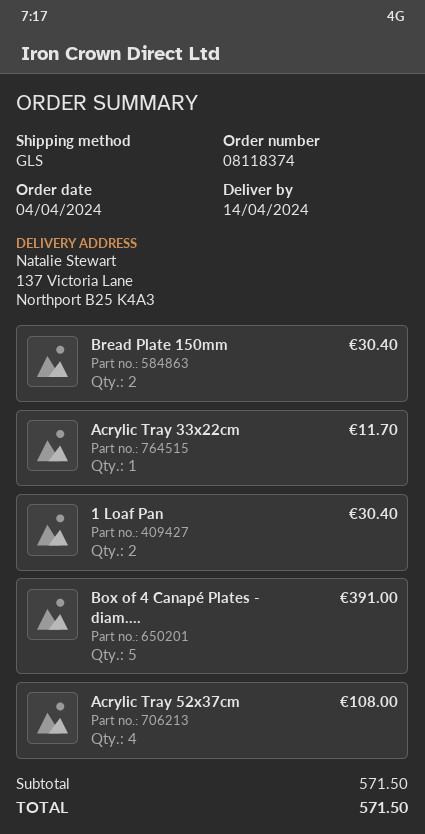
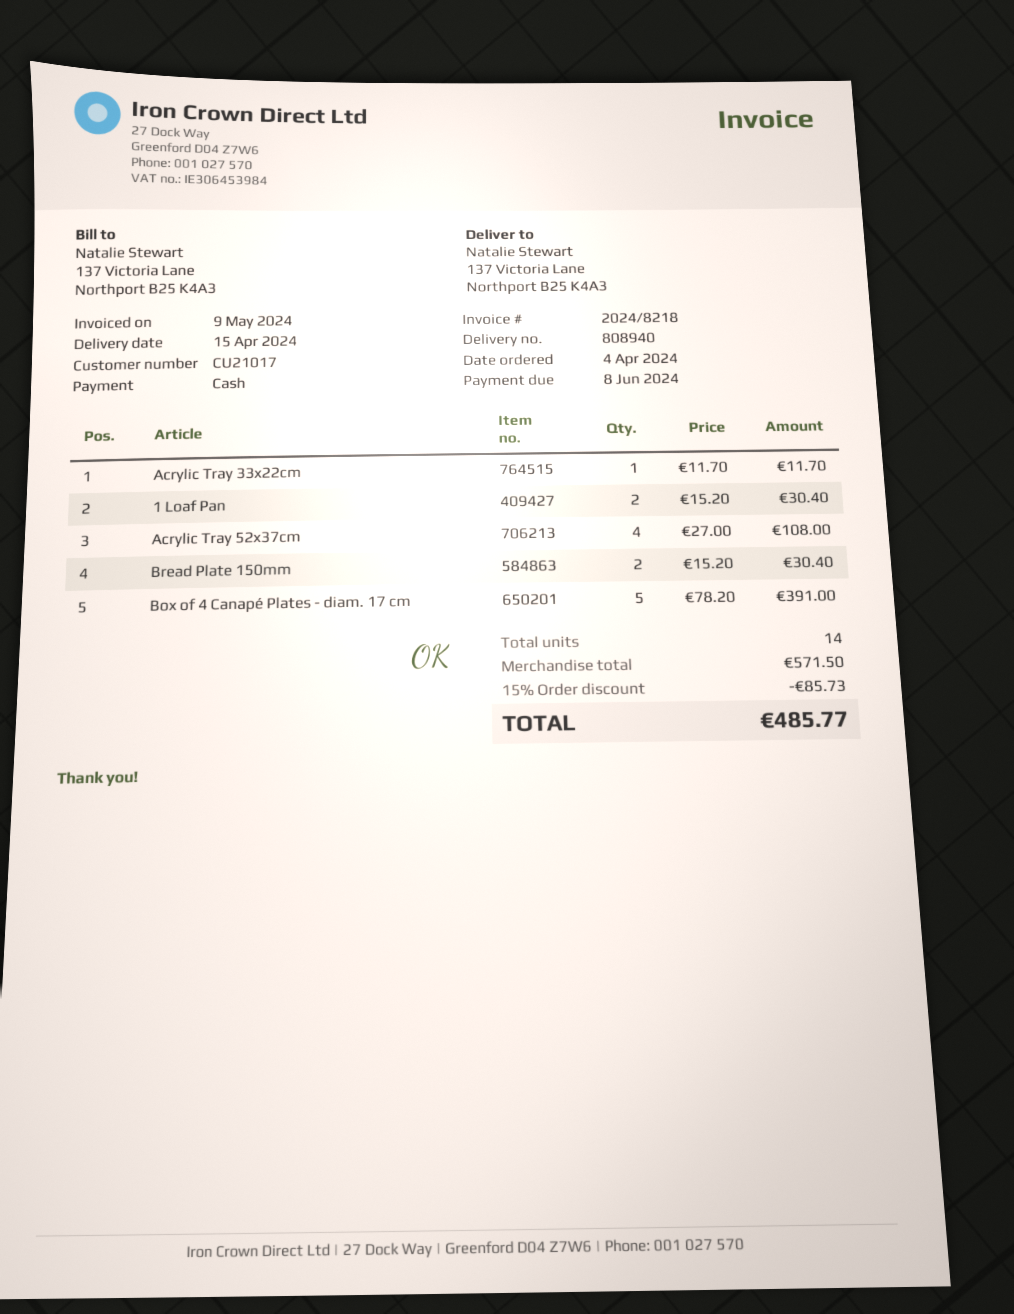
delivery date: 2024-04-14 -> 2024-04-15
discount: none -> 15% = 85.73
total: 571.50 -> 485.77

